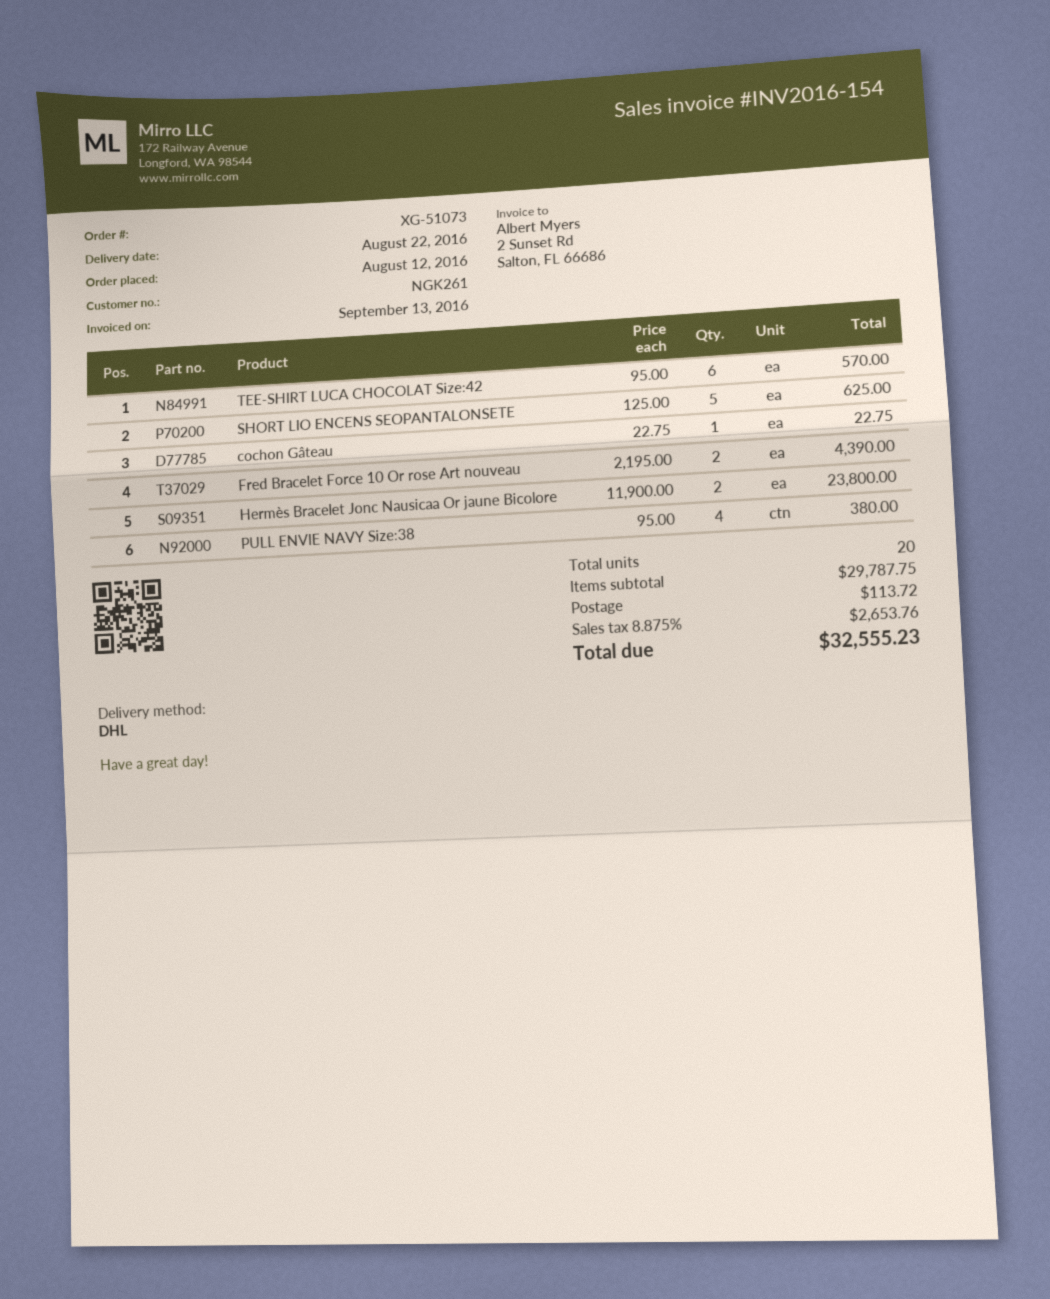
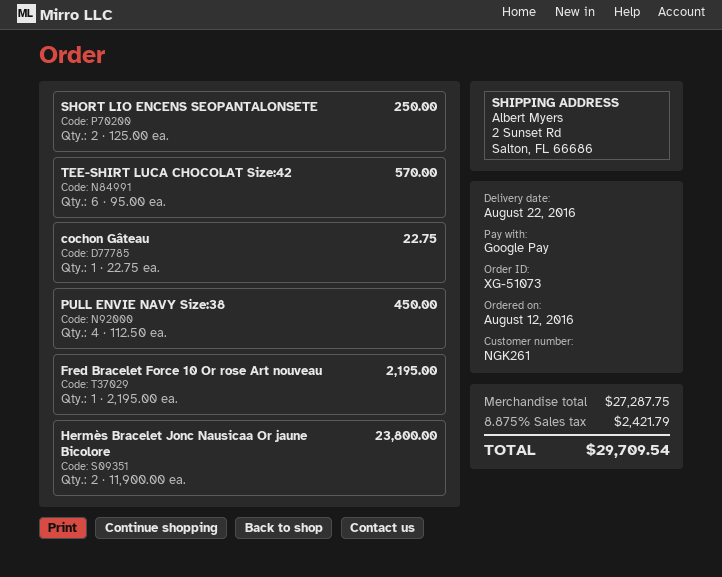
SHORT LIO ENCENS SEOPANTALONSETE: 5 x 125.00 = 625.00 -> 2 x 125.00 = 250.00
Fred Bracelet Force 10 Or rose Art nouveau: 2 x 2195.00 = 4390.00 -> 1 x 2195.00 = 2195.00
PULL ENVIE NAVY Size:38: 4 x 95.00 = 380.00 -> 4 x 112.50 = 450.00
subtotal: 29787.75 -> 27287.75
shipping: 113.72 -> none
tax: 8.875% = 2653.76 -> 8.875% = 2421.79
total: 32555.23 -> 29709.54

